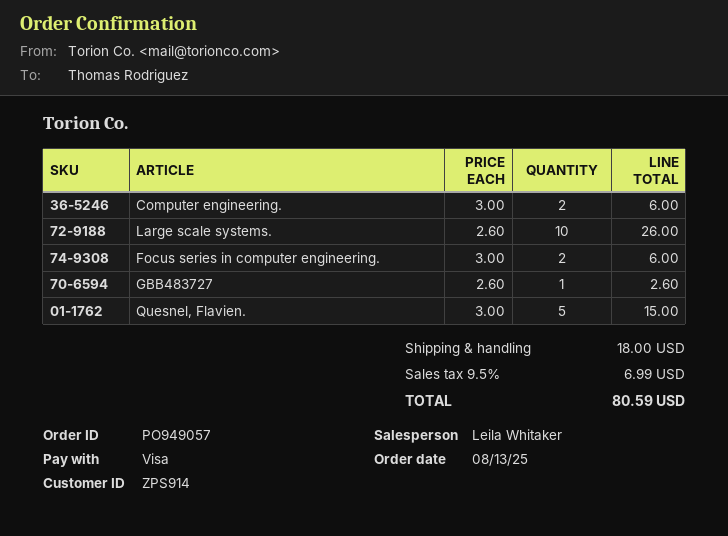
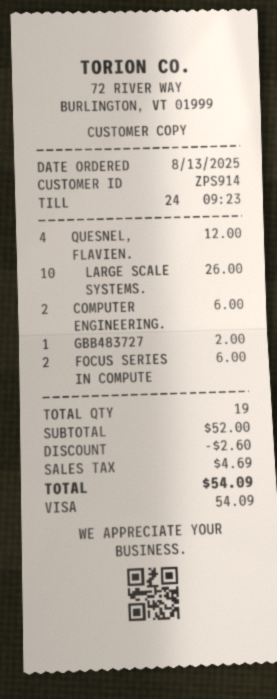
GBB483727: 1 for 2.60 -> 1 for 2.00
Quesnel, Flavien.: 5 for 15.00 -> 4 for 12.00
discount: none -> 2.60
shipping: 18.00 -> none
tax: 6.99 -> 4.69
total: 80.59 -> 54.09

